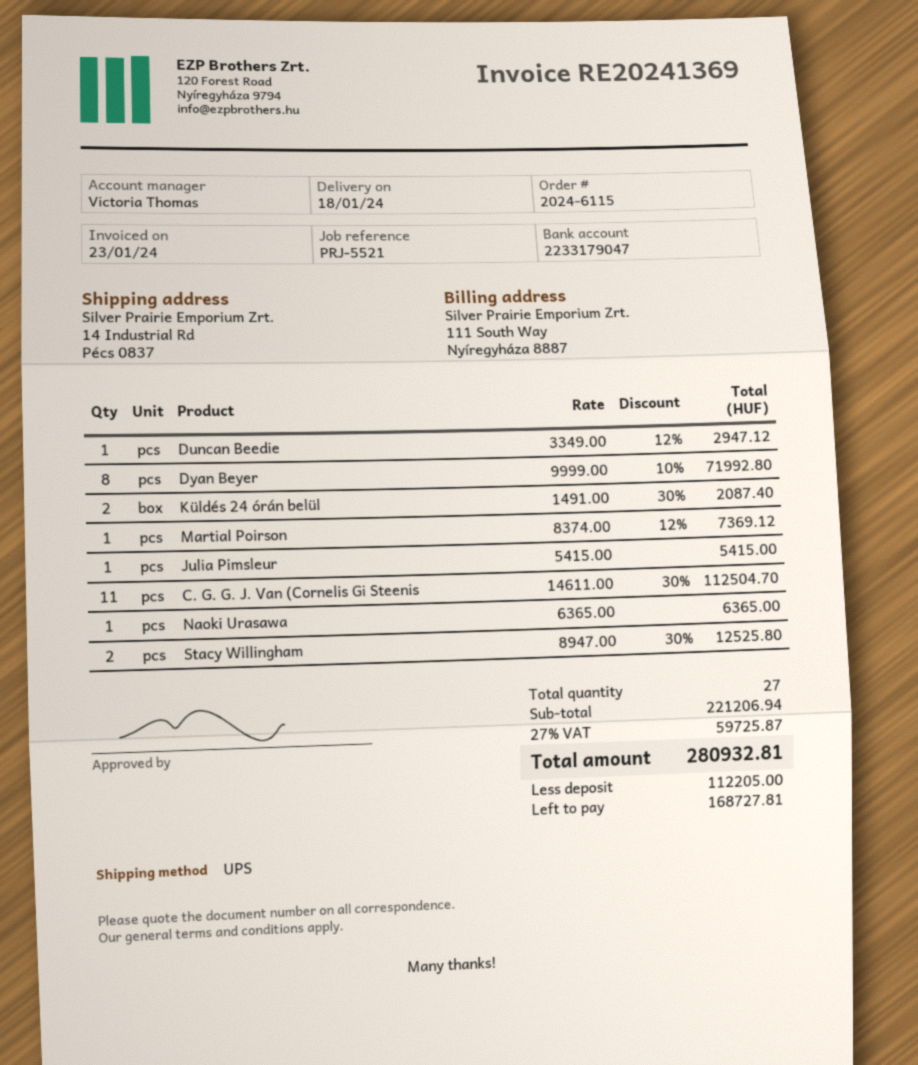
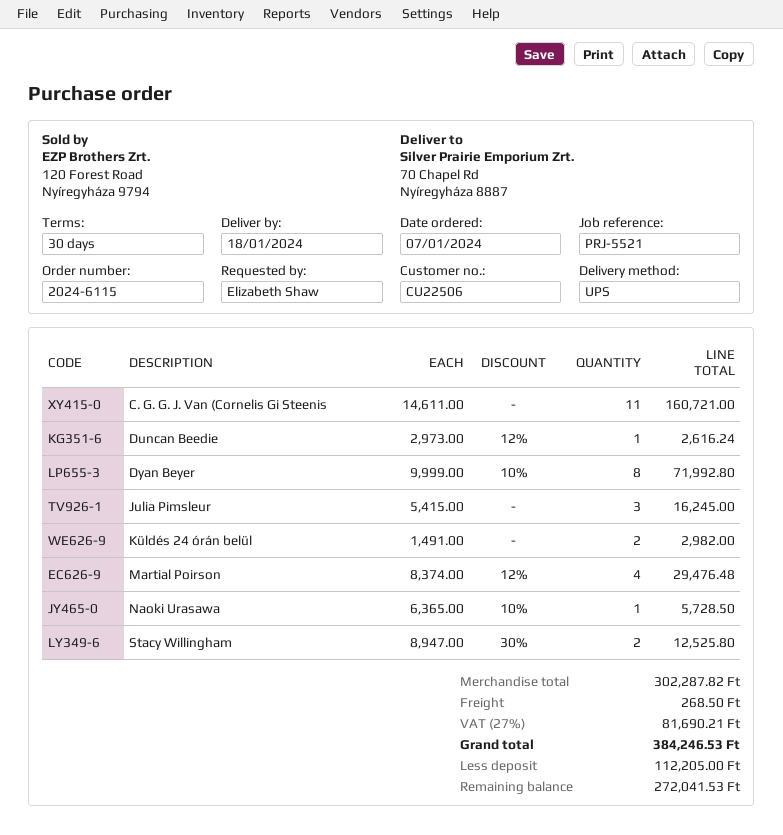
ship to: 14 Industrial Rd, Pécs 0837 -> 70 Chapel Rd, Nyíregyháza 8887
Duncan Beedie: 1 x 3349.00 - 12% = 2947.12 -> 1 x 2973.00 - 12% = 2616.24
Küldés 24 órán belül: 2 x 1491.00 - 30% = 2087.40 -> 2 x 1491.00 = 2982.00
Martial Poirson: 1 x 8374.00 - 12% = 7369.12 -> 4 x 8374.00 - 12% = 29476.48
Julia Pimsleur: 1 x 5415.00 = 5415.00 -> 3 x 5415.00 = 16245.00
C. G. G. J. Van (Cornelis Gi Steenis: 11 x 14611.00 - 30% = 112504.70 -> 11 x 14611.00 = 160721.00
Naoki Urasawa: 1 x 6365.00 = 6365.00 -> 1 x 6365.00 - 10% = 5728.50
subtotal: 221206.94 -> 302287.82
shipping: none -> 268.50
tax: 27% = 59725.87 -> 27% = 81690.21
total: 280932.81 -> 384246.53
balance: 168727.81 -> 272041.53

